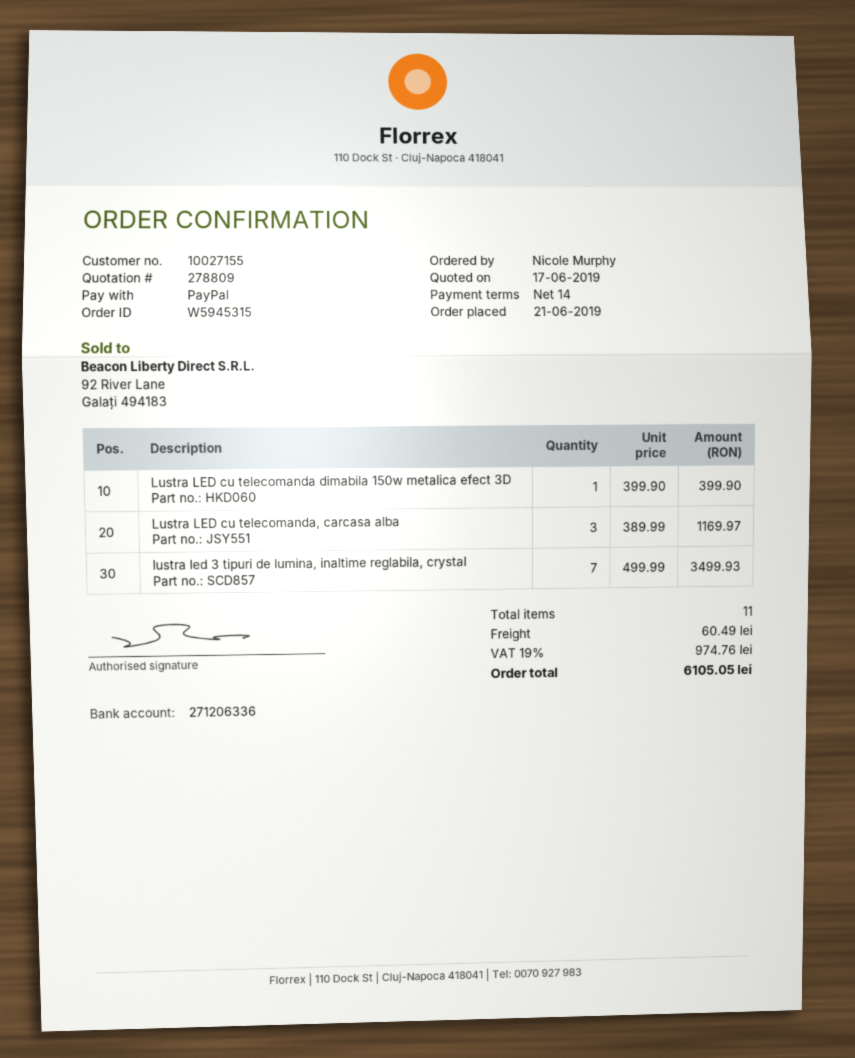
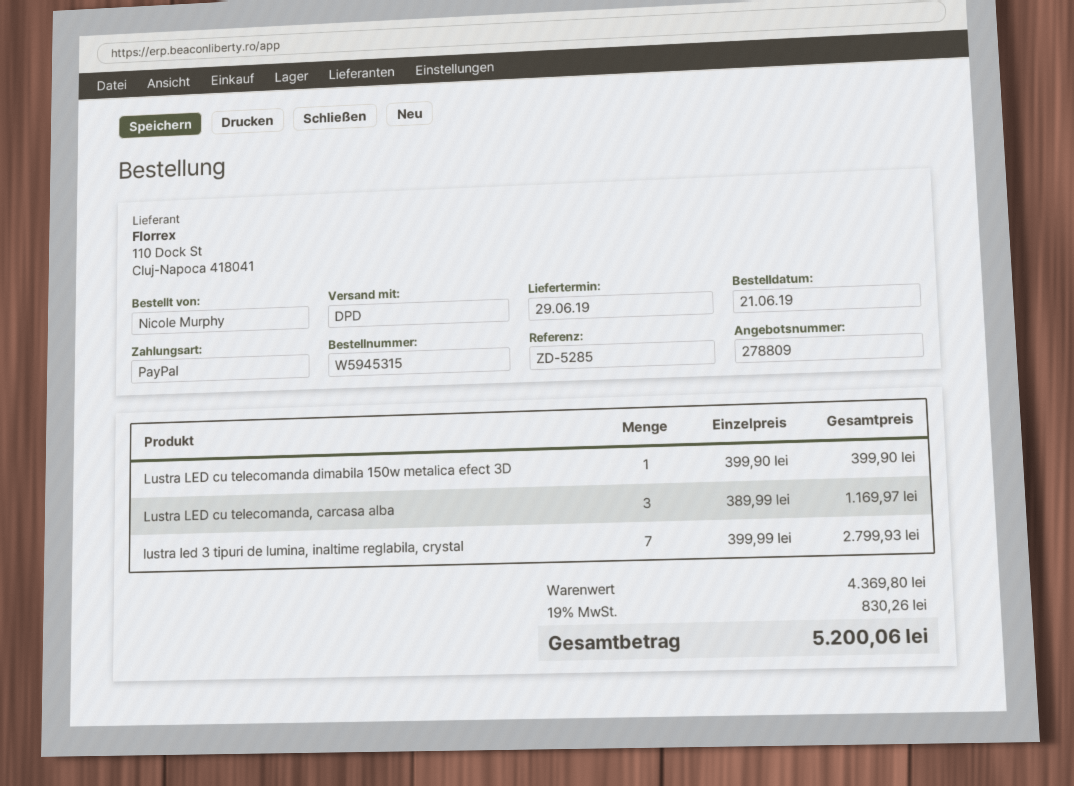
lustra led 3 tipuri de lumina, inaltime reglabila, crystal: 7 x 499.99 = 3499.93 -> 7 x 399.99 = 2799.93
shipping: 60.49 -> none
tax: 19% = 974.76 -> 19% = 830.26
total: 6105.05 -> 5200.06

